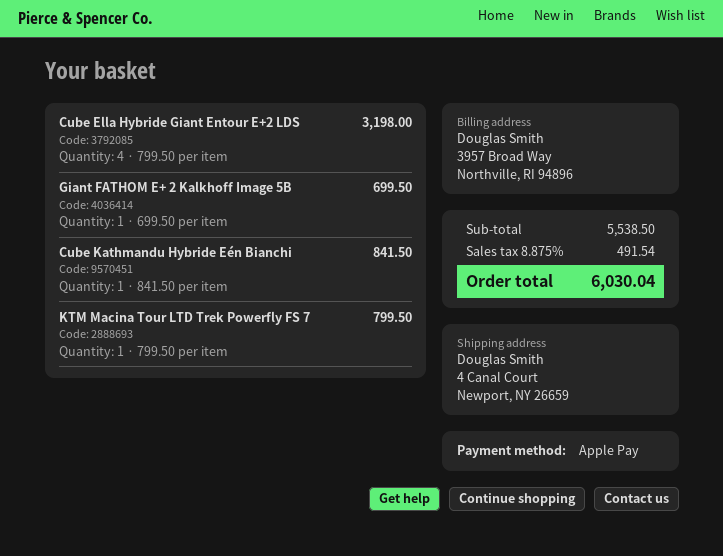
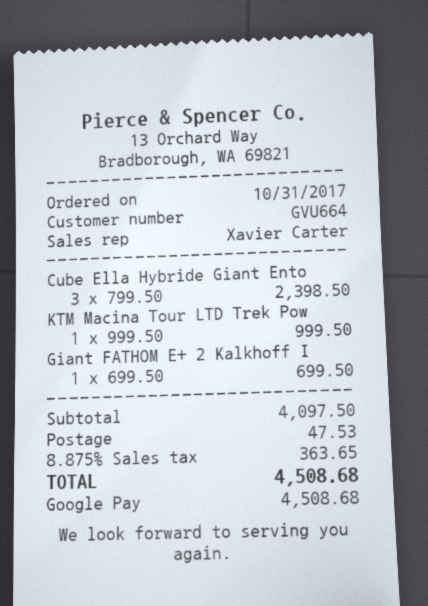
payment method: Apple Pay -> Google Pay
Cube Ella Hybride Giant Entour E+2 LDS: 4 x 799.50 = 3198.00 -> 3 x 799.50 = 2398.50
Cube Kathmandu Hybride Eén Bianchi: 1 x 841.50 = 841.50 -> none
KTM Macina Tour LTD Trek Powerfly FS 7: 1 x 799.50 = 799.50 -> 1 x 999.50 = 999.50
subtotal: 5538.50 -> 4097.50
shipping: none -> 47.53
tax: 8.875% = 491.54 -> 8.875% = 363.65
total: 6030.04 -> 4508.68

